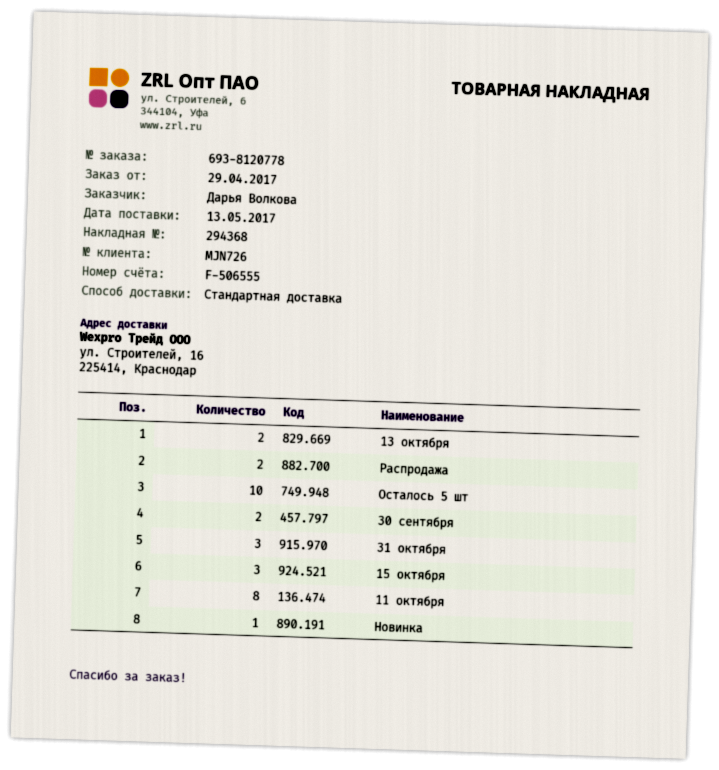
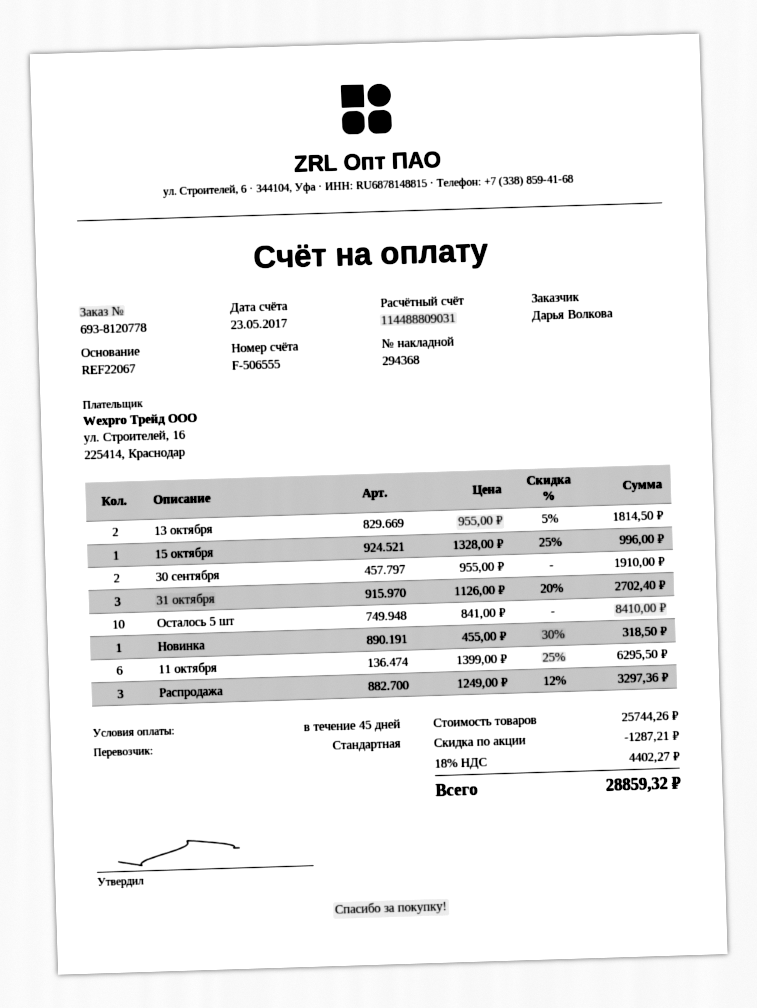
Распродажа: 2 -> 3
15 октября: 3 -> 1
11 октября: 8 -> 6

